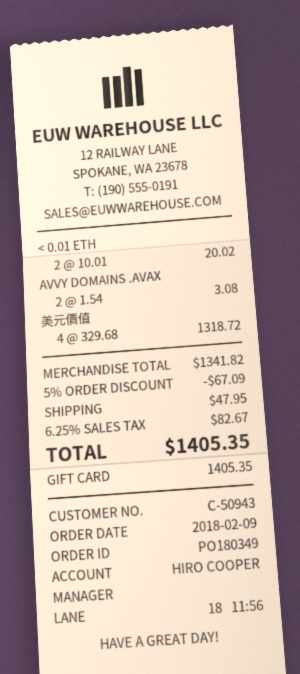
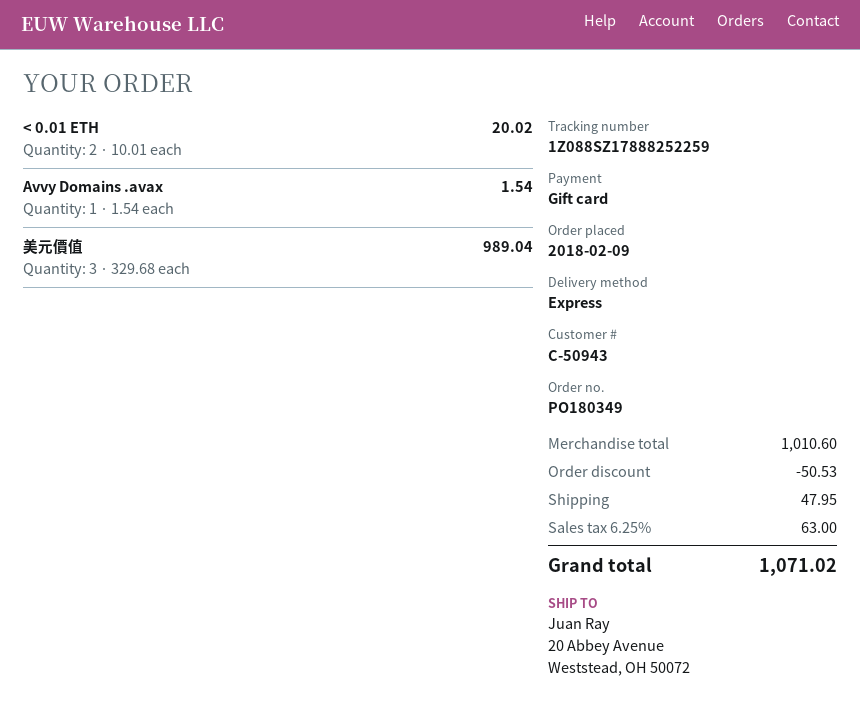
AVVY DOMAINS .AVAX: 2 x 1.54 = 3.08 -> 1 x 1.54 = 1.54
美元價值: 4 x 329.68 = 1318.72 -> 3 x 329.68 = 989.04
subtotal: 1341.82 -> 1010.60
discount: 67.09 -> 50.53
tax: 6.25% = 82.67 -> 6.25% = 63.00
total: 1405.35 -> 1071.02

